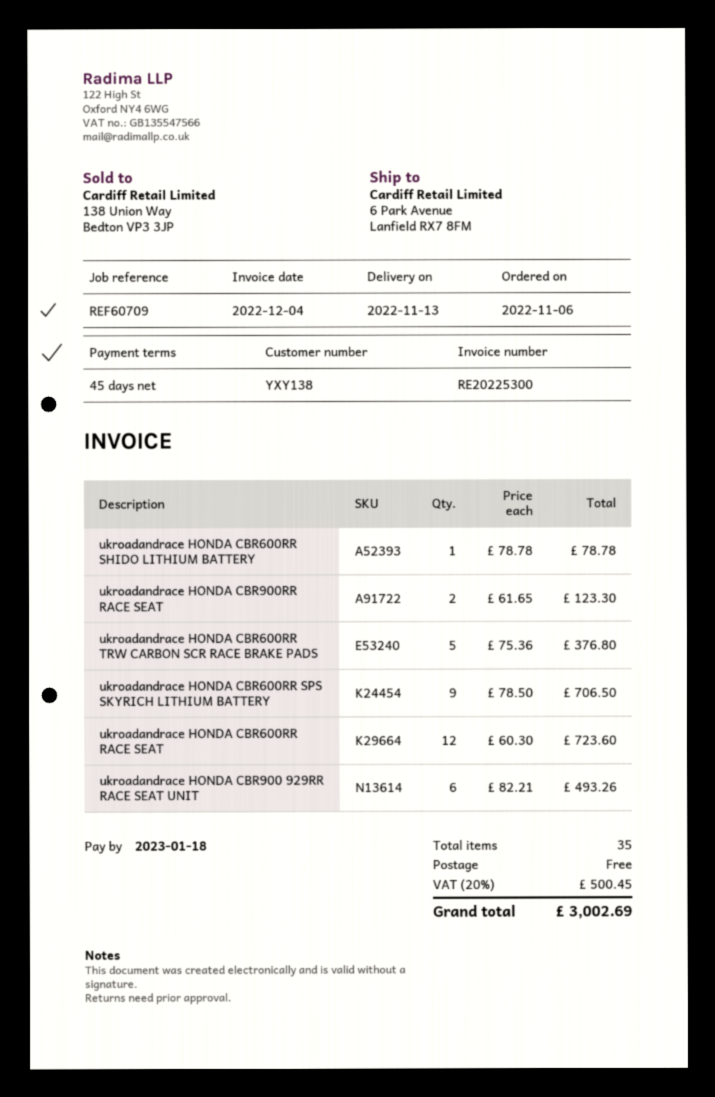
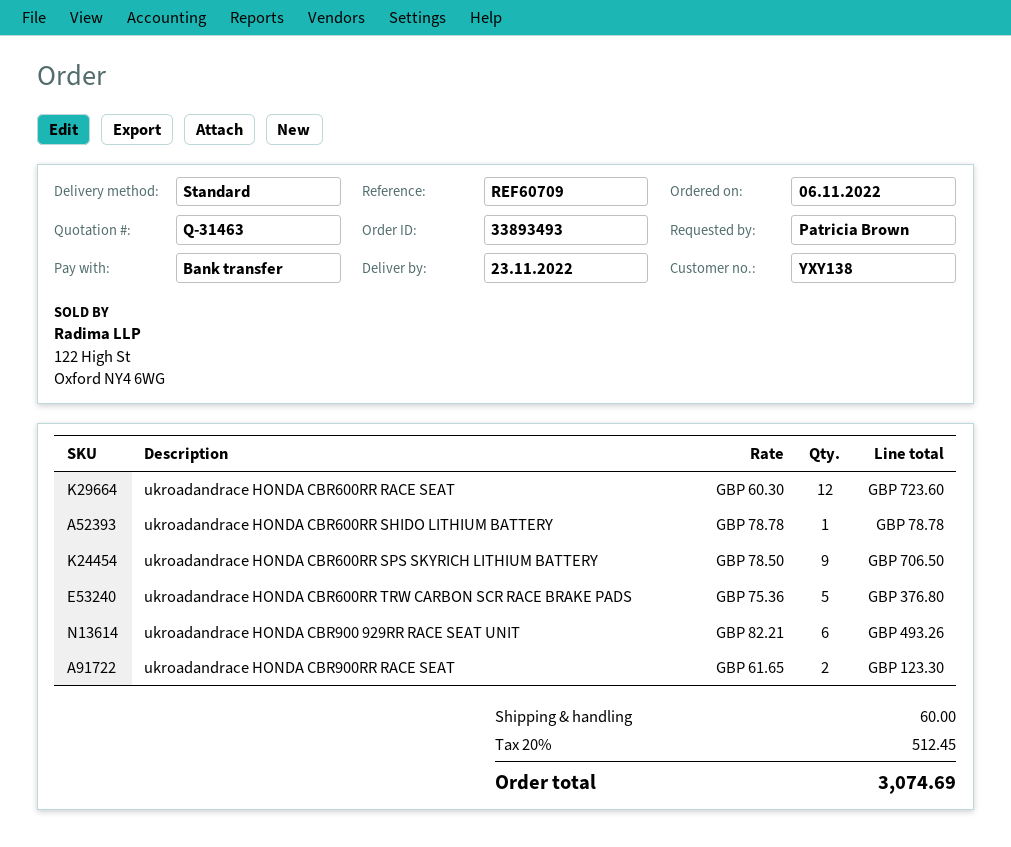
delivery date: 2022-11-13 -> 2022-11-23
shipping: 0.00 -> 60.00
tax: 20% = 500.45 -> 20% = 512.45
total: 3002.69 -> 3074.69

